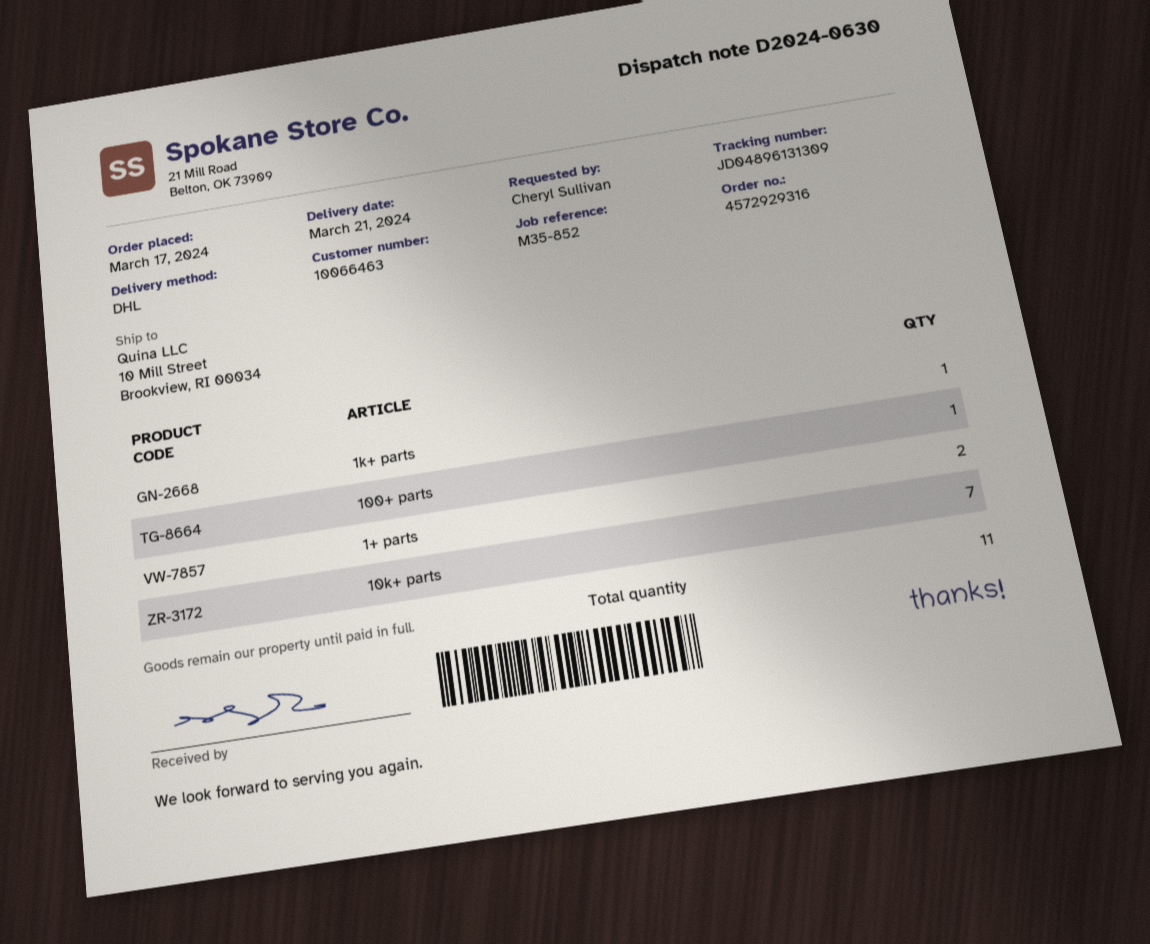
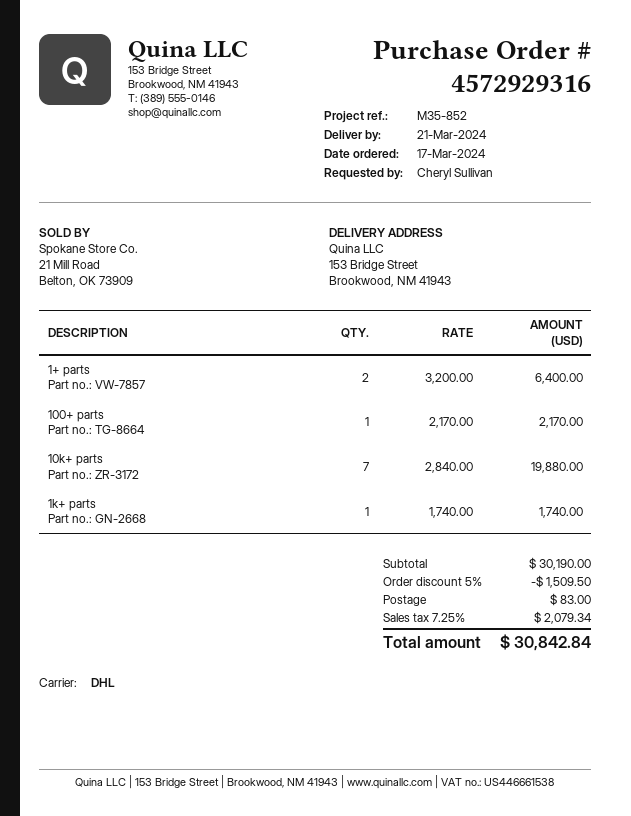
ship to: 10 Mill Street, Brookview, RI 00034 -> 153 Bridge Street, Brookwood, NM 41943

